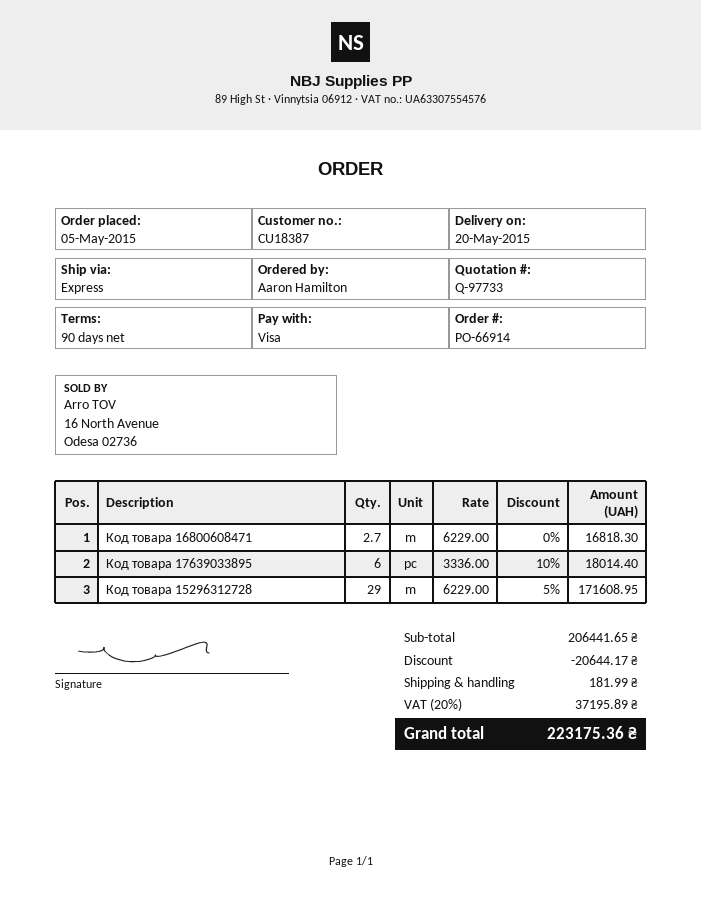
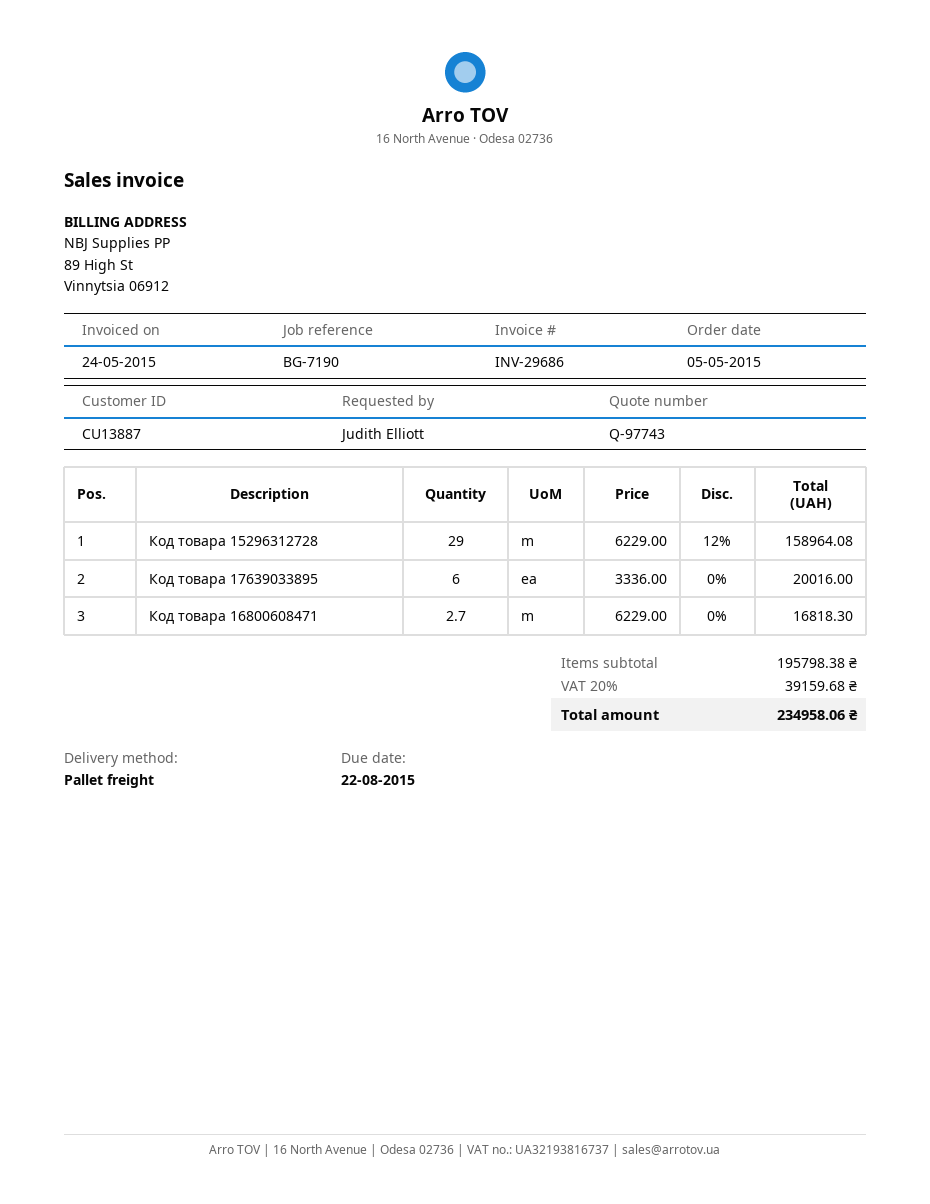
quote number: Q-97733 -> Q-97743
customer number: CU18387 -> CU13887
ordered by: Aaron Hamilton -> Judith Elliott
shipping method: express -> pallet freight
Код товара 17639033895: 6 x 3336.00 - 10% = 18014.40 -> 6 x 3336.00 = 20016.00
Код товара 15296312728: 29 x 6229.00 - 5% = 171608.95 -> 29 x 6229.00 - 12% = 158964.08
subtotal: 206441.65 -> 195798.38
discount: 20644.17 -> none
shipping: 181.99 -> none
tax: 20% = 37195.89 -> 20% = 39159.68
total: 223175.36 -> 234958.06

